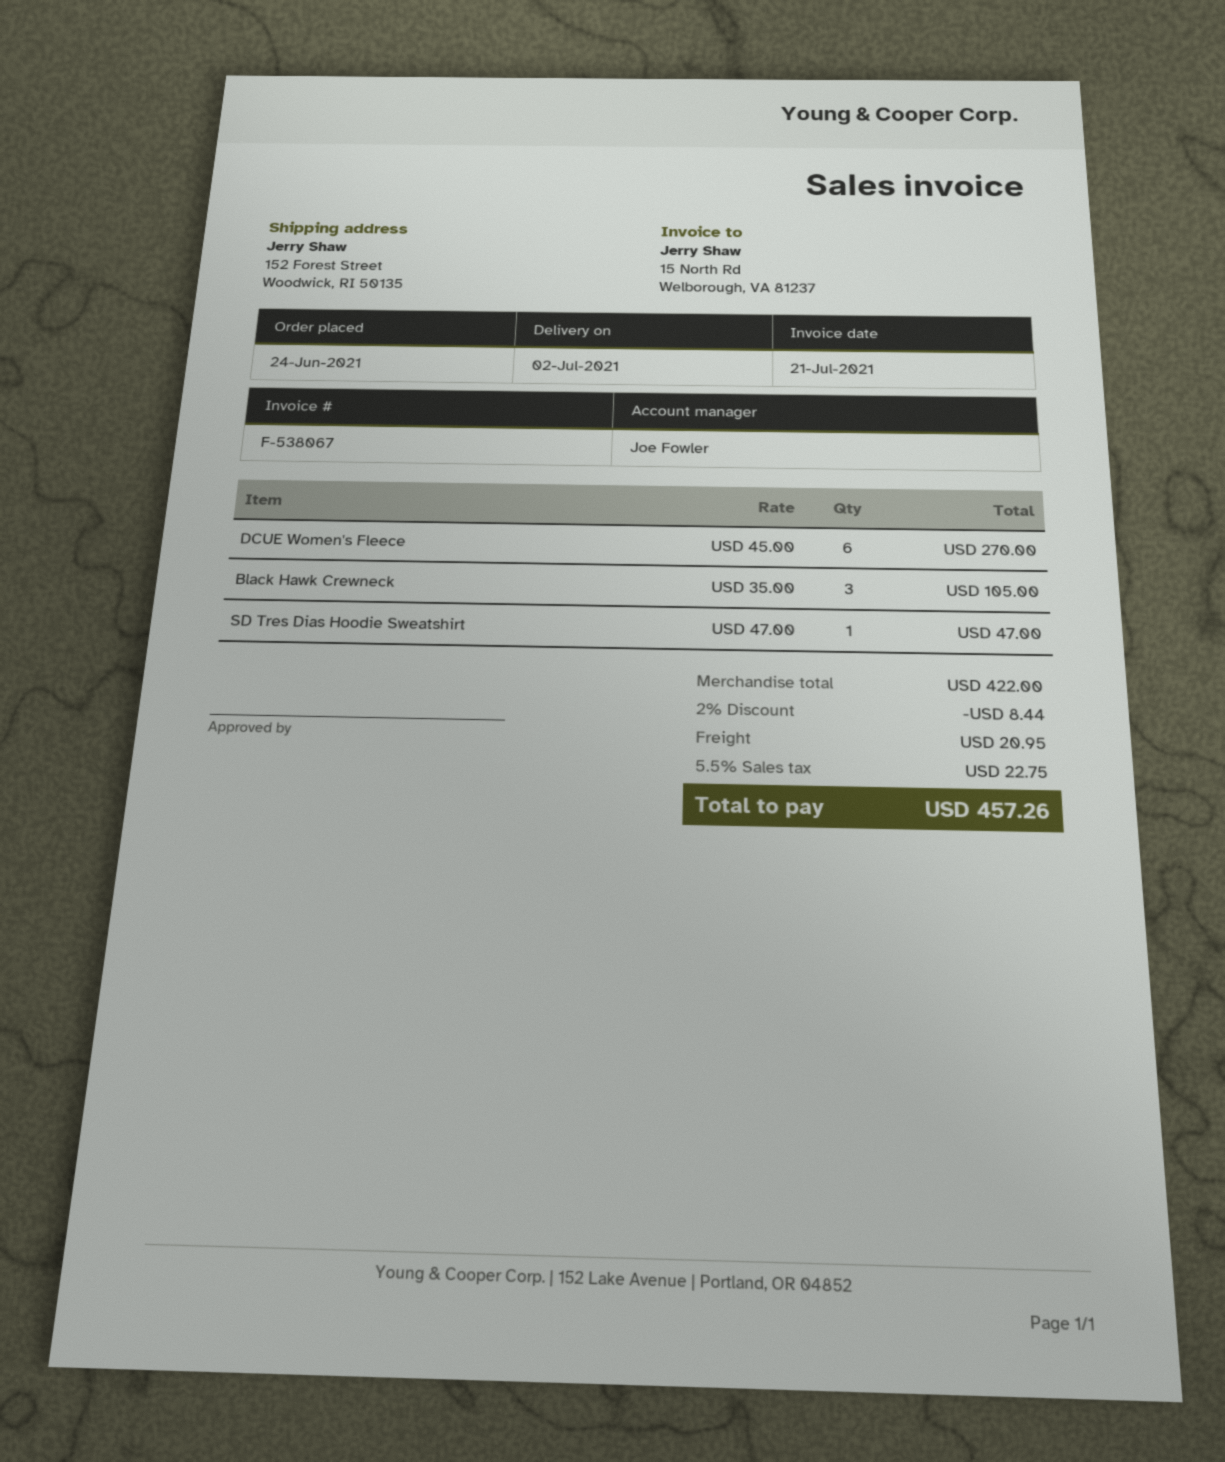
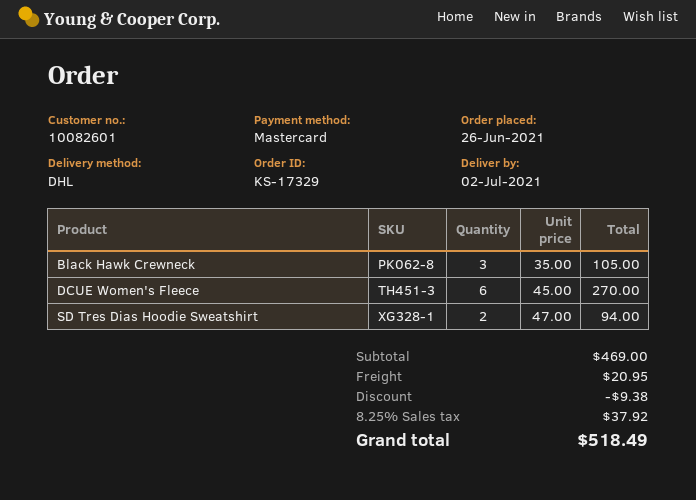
order date: 2021-06-24 -> 2021-06-26
SD Tres Dias Hoodie Sweatshirt: 1 x 47.00 = 47.00 -> 2 x 47.00 = 94.00
subtotal: 422.00 -> 469.00
discount: 8.44 -> 9.38
tax: 5.5% = 22.75 -> 8.25% = 37.92
total: 457.26 -> 518.49

